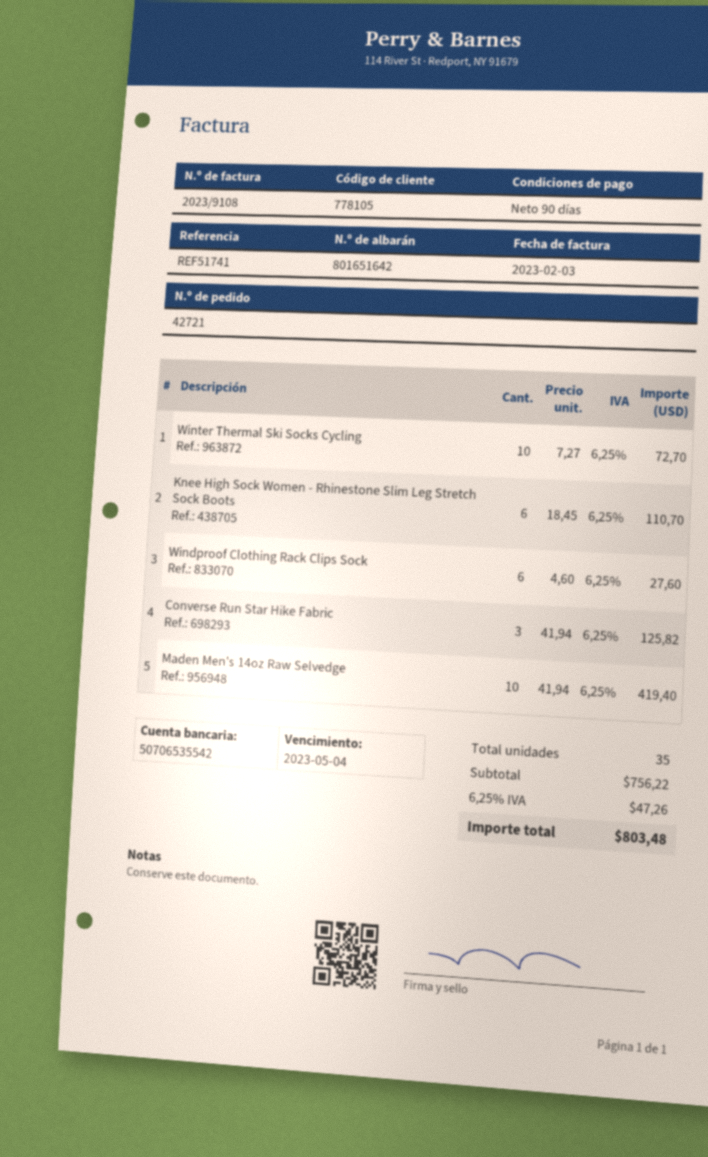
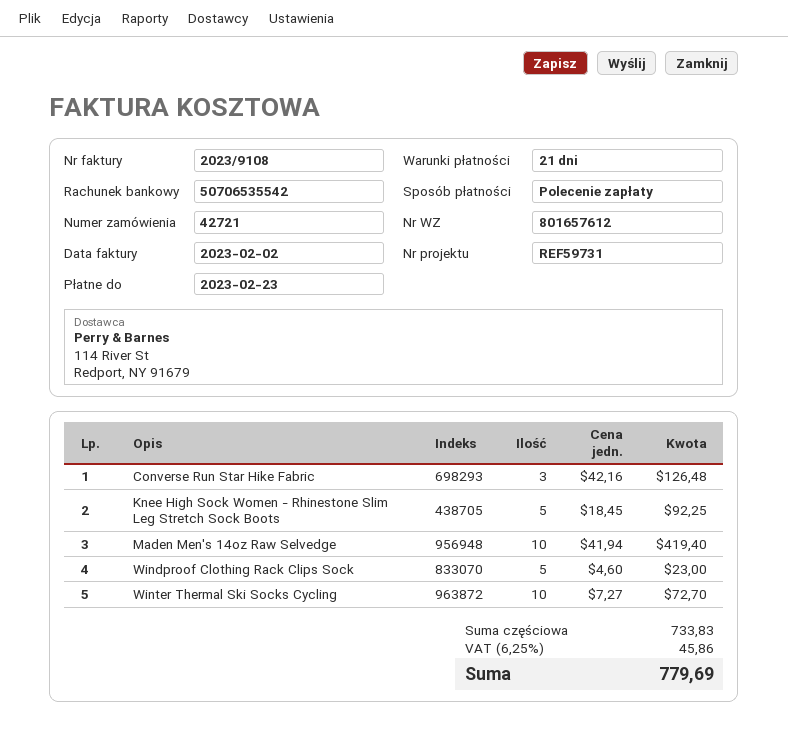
delivery note number: 801651642 -> 801657612
invoice date: 2023-02-03 -> 2023-02-02
payment terms: 90 days -> 21 days
due date: 2023-05-04 -> 2023-02-23
reference: REF51741 -> REF59731
Knee High Sock Women - Rhinestone Slim Leg Stretch Sock Boots: 6 x 18.45 = 110.70 -> 5 x 18.45 = 92.25
Windproof Clothing Rack Clips Sock: 6 x 4.60 = 27.60 -> 5 x 4.60 = 23.00
Converse Run Star Hike Fabric: 3 x 41.94 = 125.82 -> 3 x 42.16 = 126.48
subtotal: 756.22 -> 733.83
tax: 6.25% = 47.26 -> 6.25% = 45.86
total: 803.48 -> 779.69

